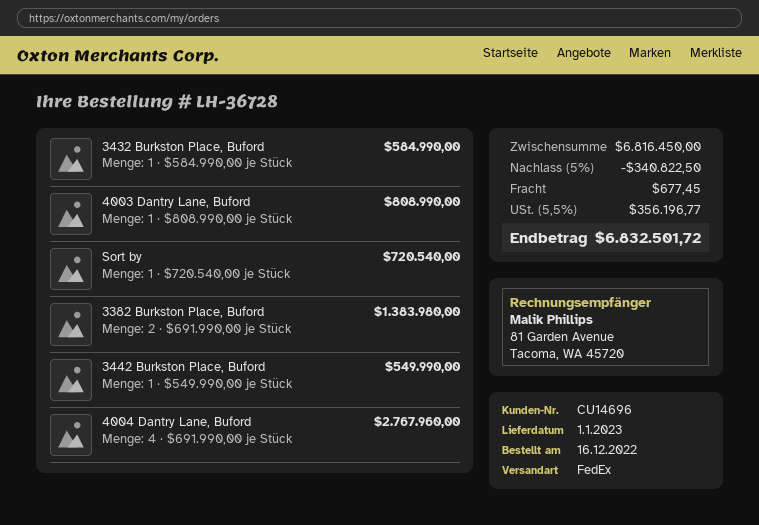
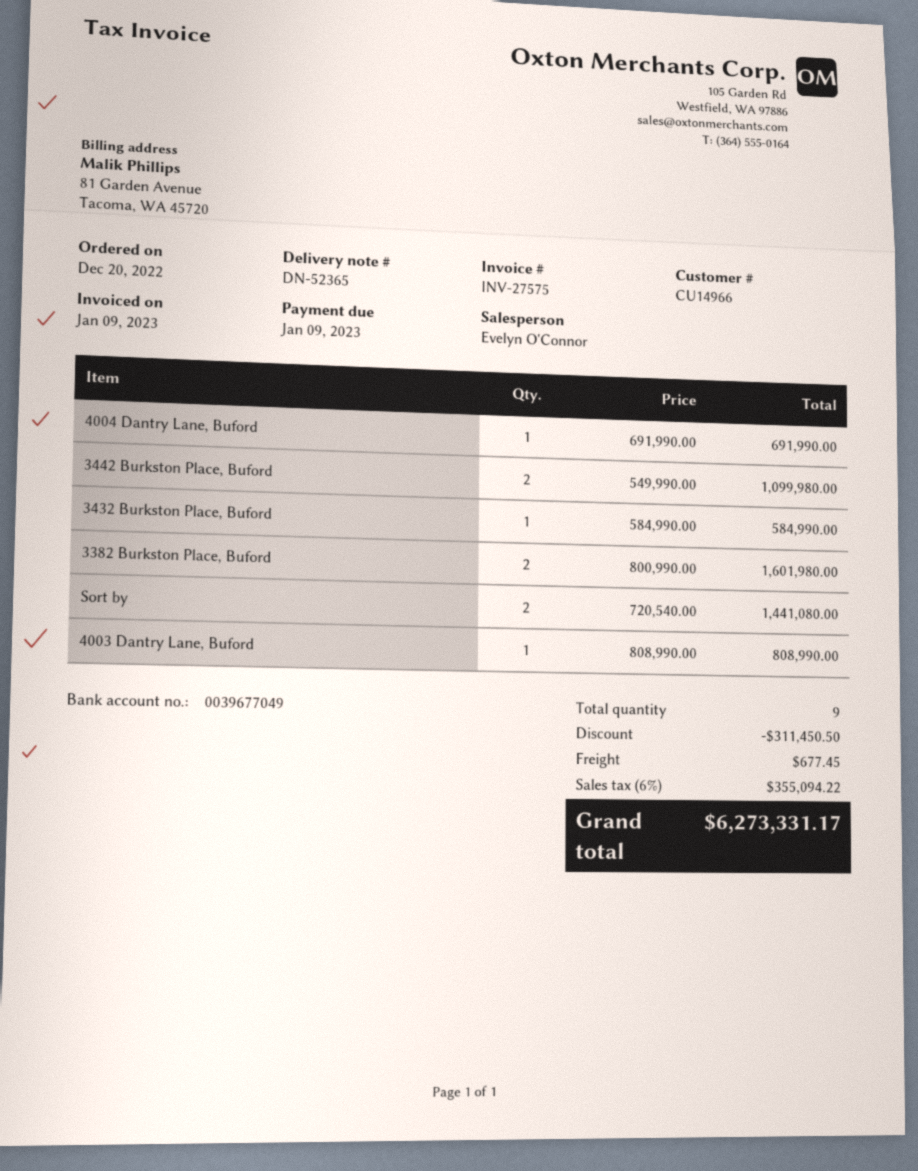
order date: 2022-12-16 -> 2022-12-20
customer number: CU14696 -> CU14966
Sort by: 1 x 720540.00 = 720540.00 -> 2 x 720540.00 = 1441080.00
3382 Burkston Place, Buford: 2 x 691990.00 = 1383980.00 -> 2 x 800990.00 = 1601980.00
3442 Burkston Place, Buford: 1 x 549990.00 = 549990.00 -> 2 x 549990.00 = 1099980.00
4004 Dantry Lane, Buford: 4 x 691990.00 = 2767960.00 -> 1 x 691990.00 = 691990.00
discount: 340822.50 -> 311450.50
tax: 5.5% = 356196.77 -> 6% = 355094.22
total: 6832501.72 -> 6273331.17

